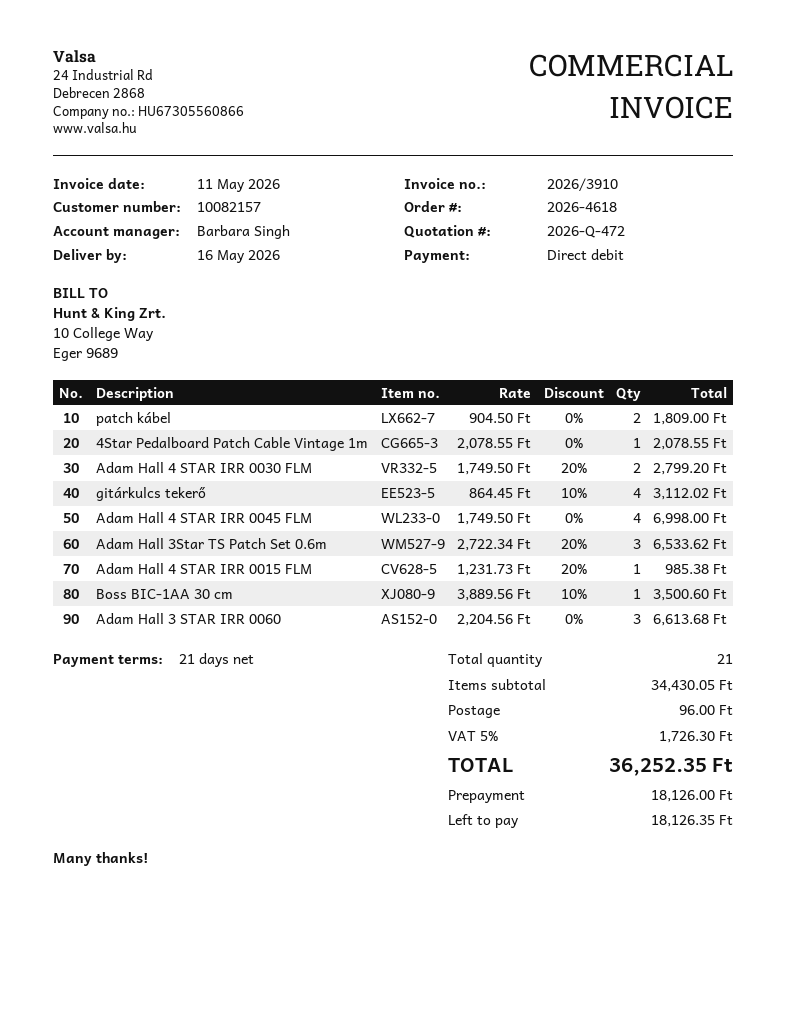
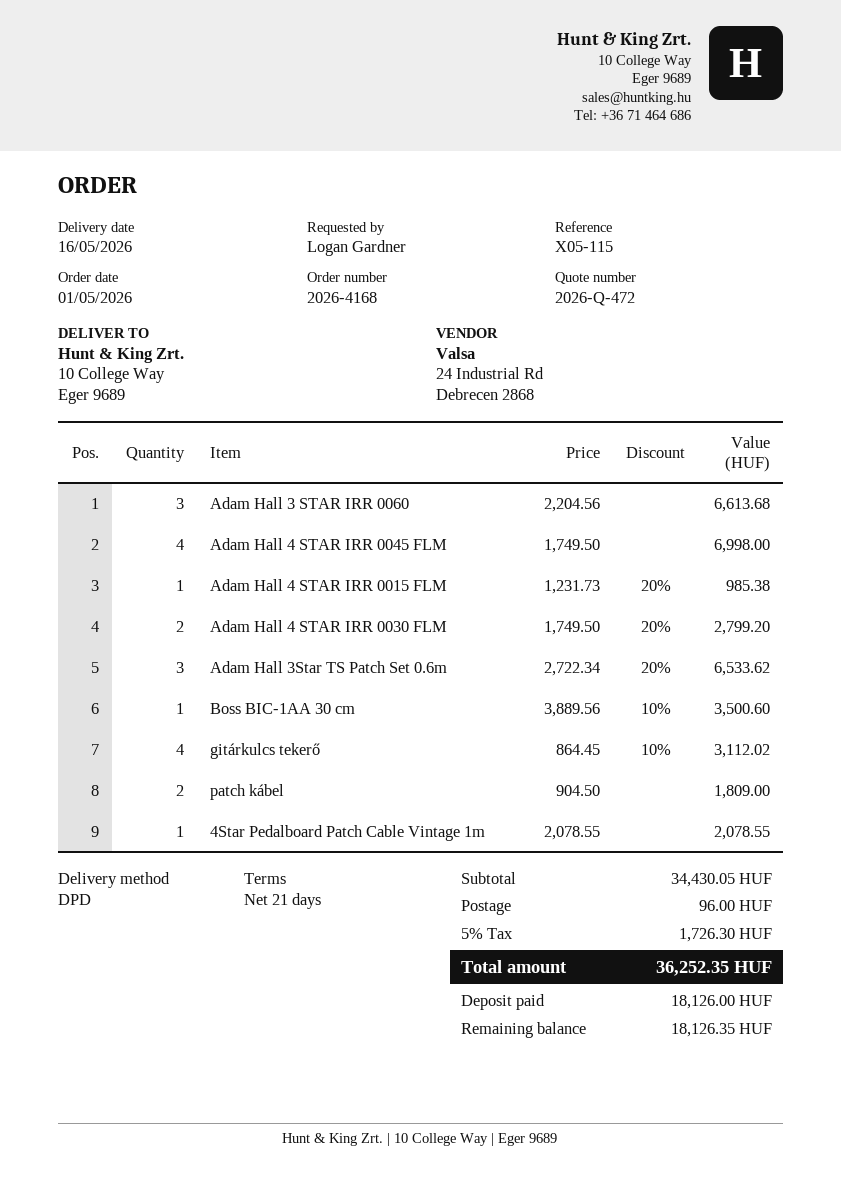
order number: 2026-4618 -> 2026-4168

